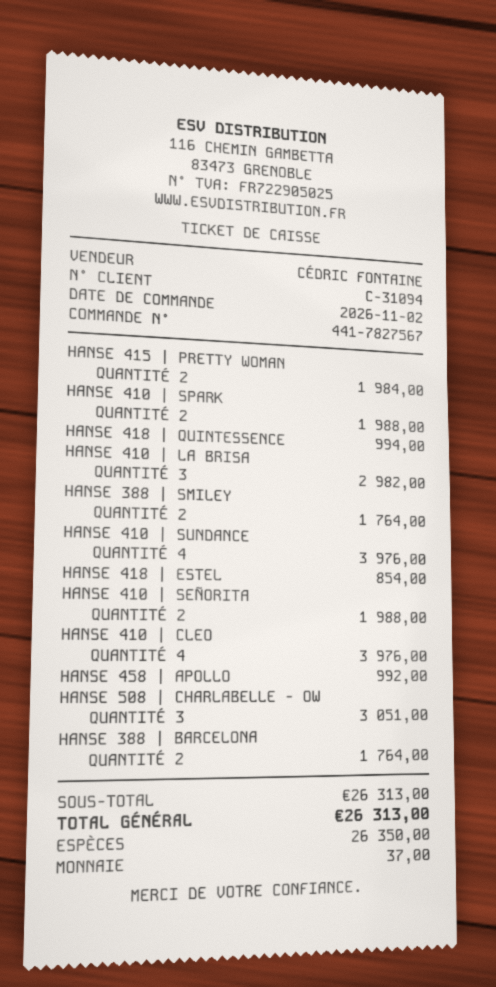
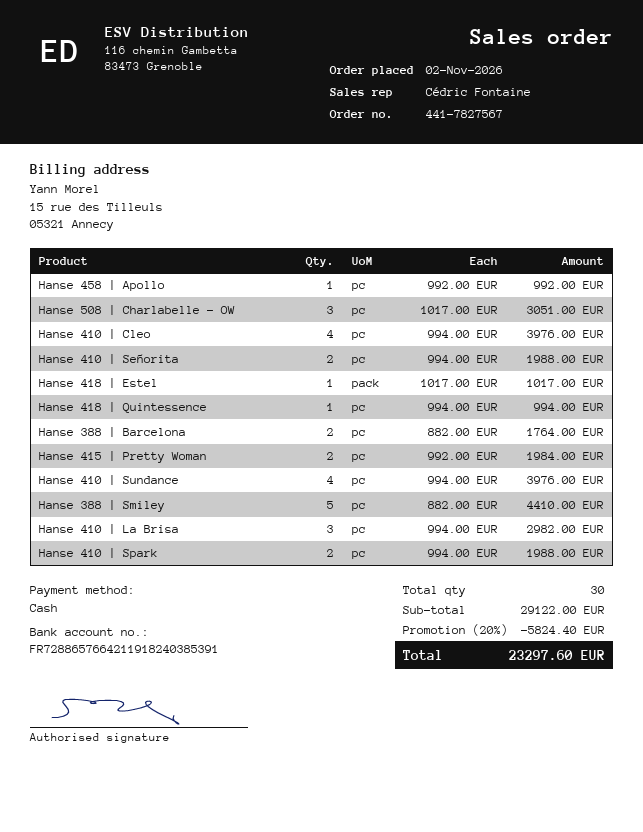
HANSE 388 | SMILEY: 2 for 1764.00 -> 5 for 4410.00
HANSE 418 | ESTEL: 1 for 854.00 -> 1 for 1017.00
subtotal: 26313.00 -> 29122.00
discount: none -> 20% = 5824.40
total: 26313.00 -> 23297.60

